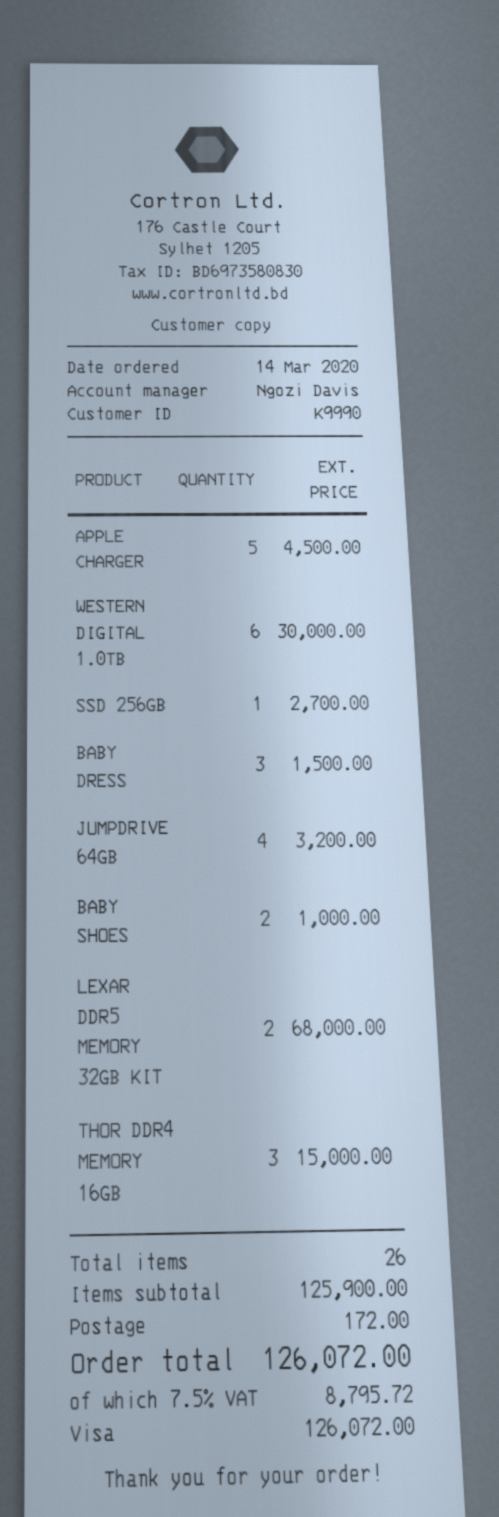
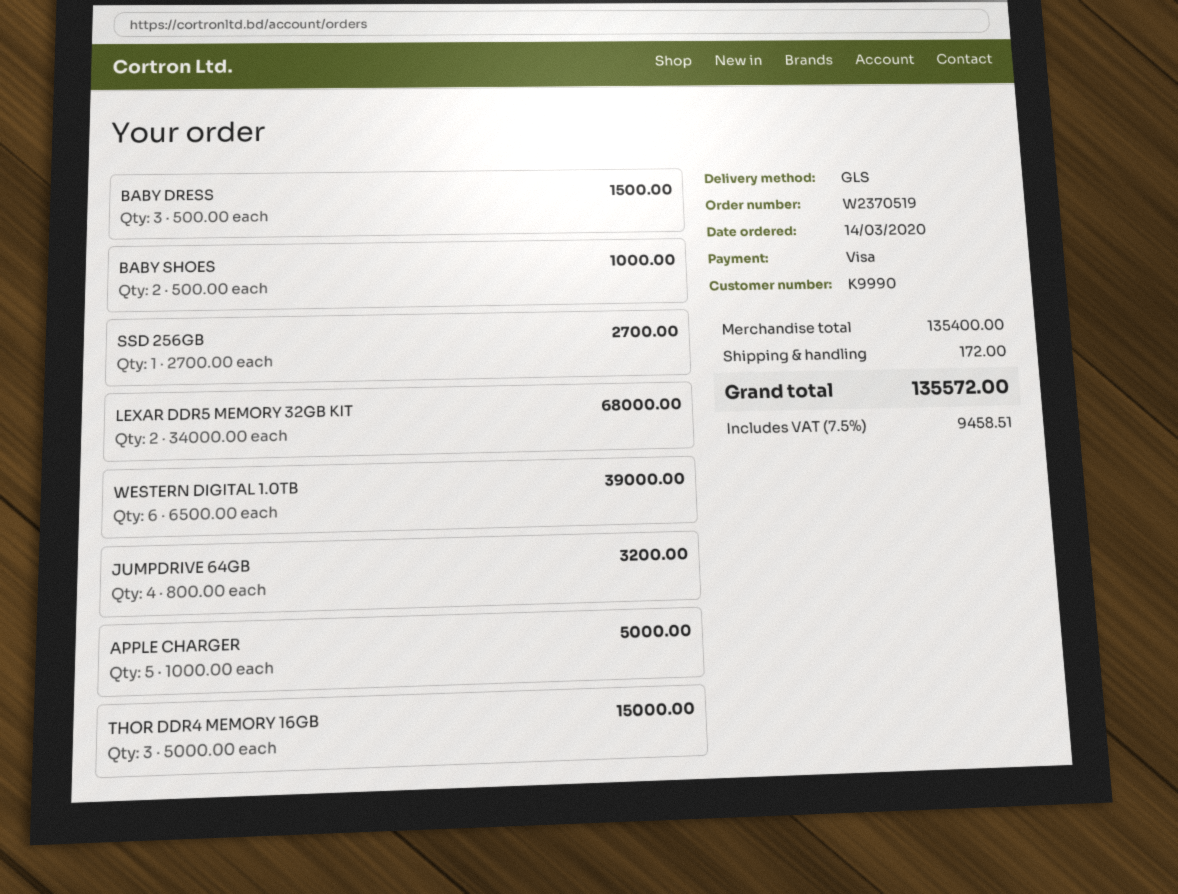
APPLE CHARGER: 5 for 4500.00 -> 5 for 5000.00
WESTERN DIGITAL 1.0TB: 6 for 30000.00 -> 6 for 39000.00
subtotal: 125900.00 -> 135400.00
tax: 7.5% = 8795.72 -> 7.5% = 9458.51
total: 126072.00 -> 135572.00

